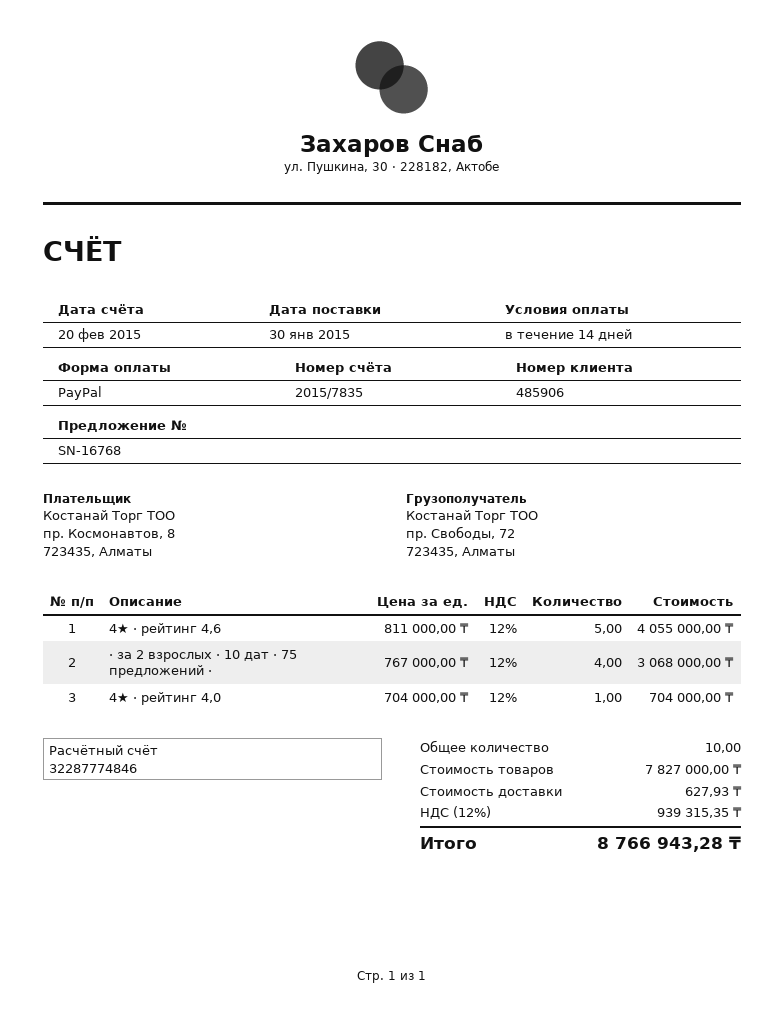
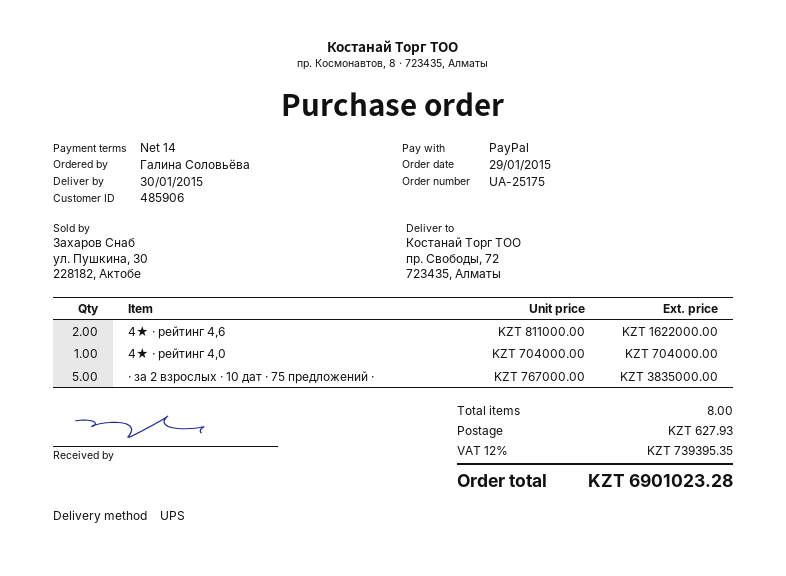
4★ · рейтинг 4,6: 5 x 811000.00 = 4055000.00 -> 2 x 811000.00 = 1622000.00
· за 2 взрослых · 10 дат · 75 предложений ·: 4 x 767000.00 = 3068000.00 -> 5 x 767000.00 = 3835000.00
total quantity: 10 -> 8
tax: 12% = 939315.35 -> 12% = 739395.35
total: 8766943.28 -> 6901023.28

